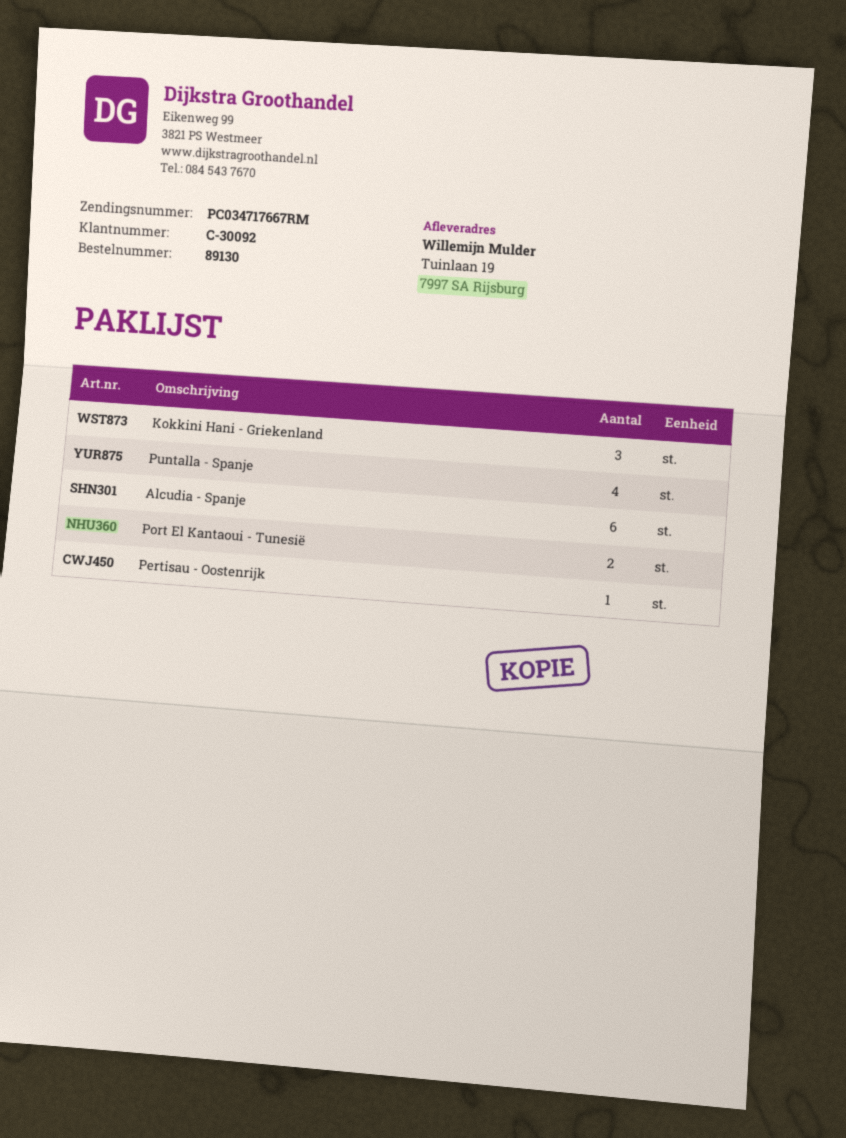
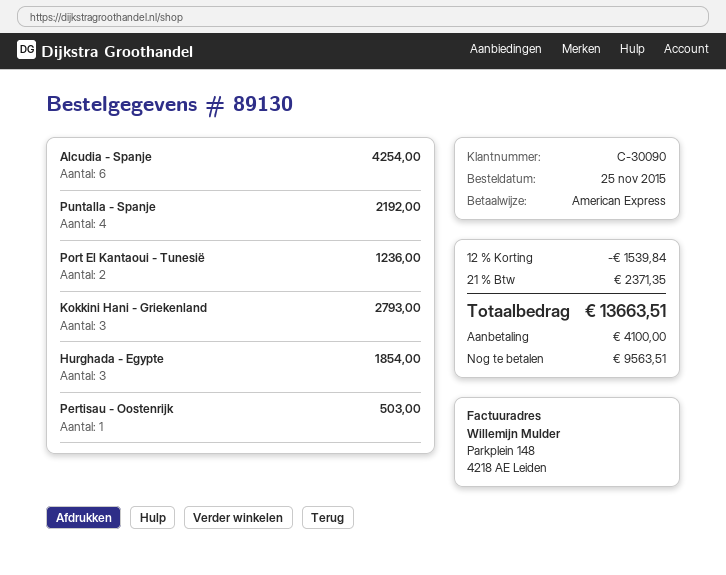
customer number: C-30092 -> C-30090
Hurghada - Egypte: none -> 3

